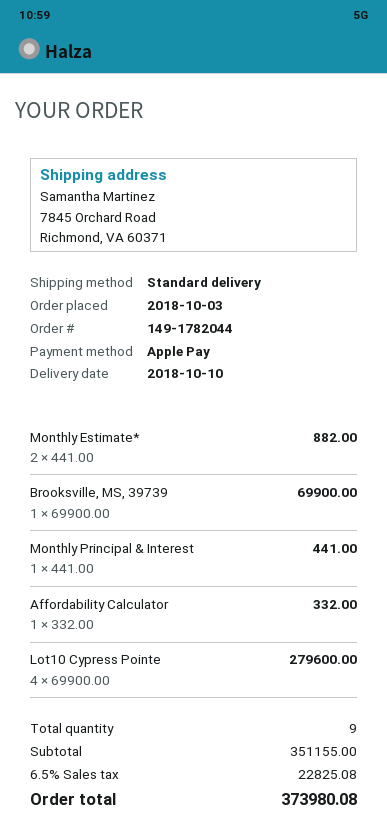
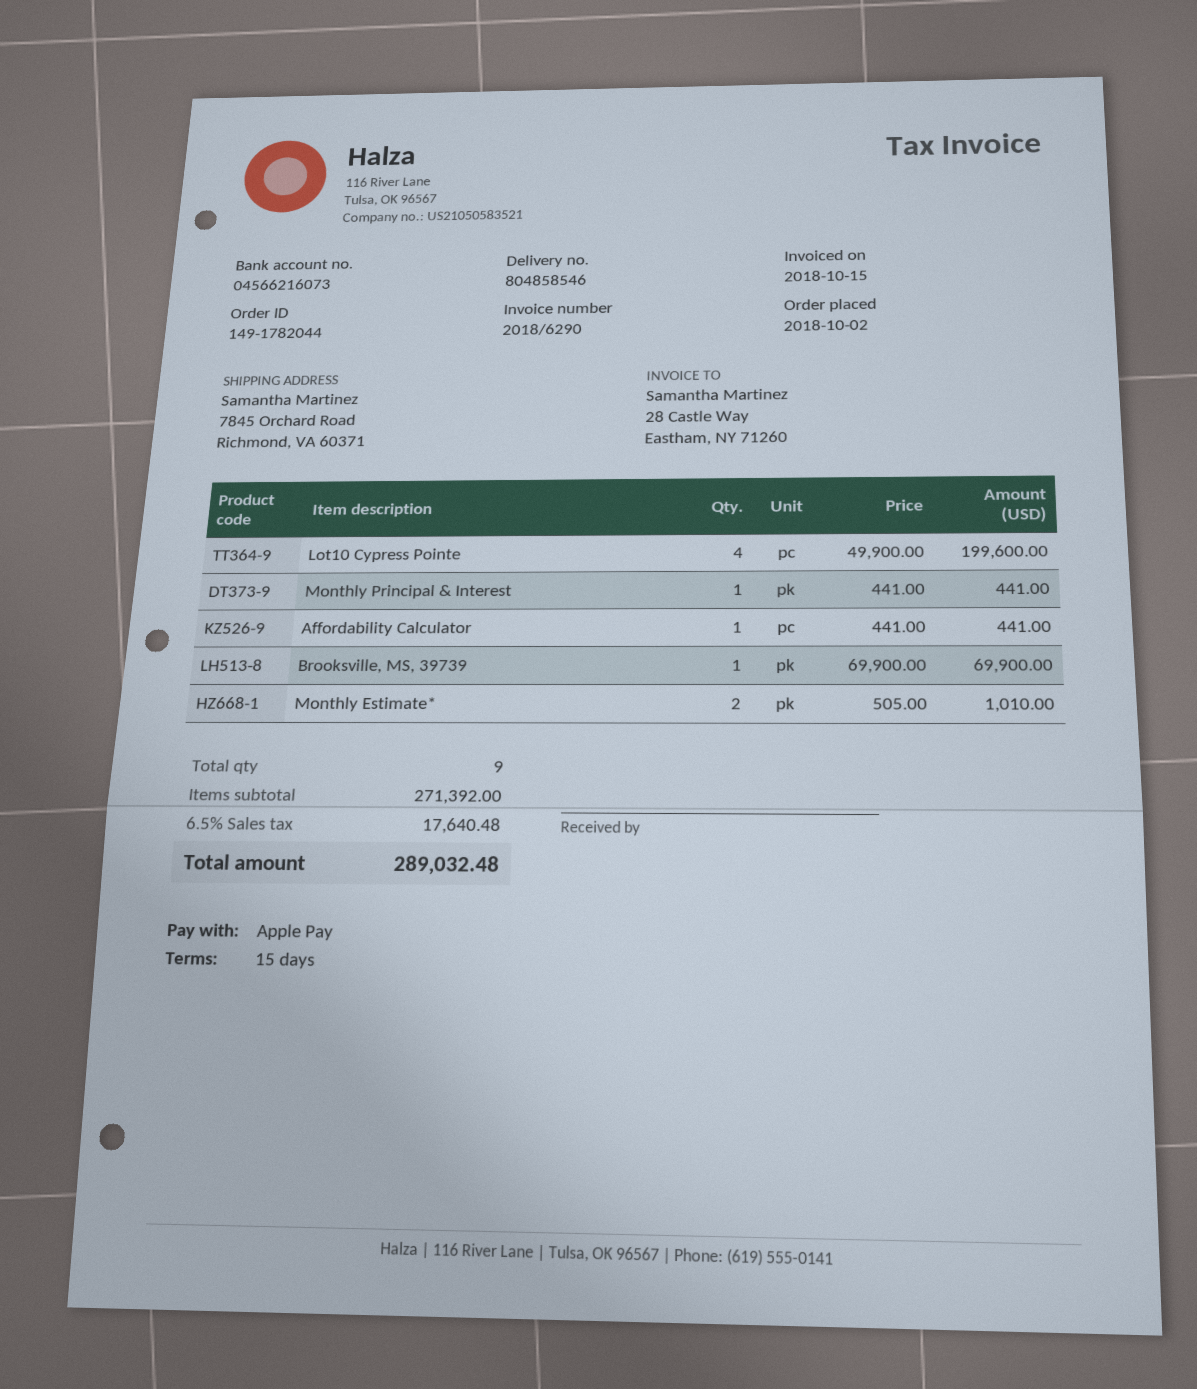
order date: 2018-10-03 -> 2018-10-02
Monthly Estimate*: 2 x 441.00 = 882.00 -> 2 x 505.00 = 1010.00
Affordability Calculator: 1 x 332.00 = 332.00 -> 1 x 441.00 = 441.00
Lot10 Cypress Pointe: 4 x 69900.00 = 279600.00 -> 4 x 49900.00 = 199600.00
subtotal: 351155.00 -> 271392.00
tax: 6.5% = 22825.08 -> 6.5% = 17640.48
total: 373980.08 -> 289032.48

